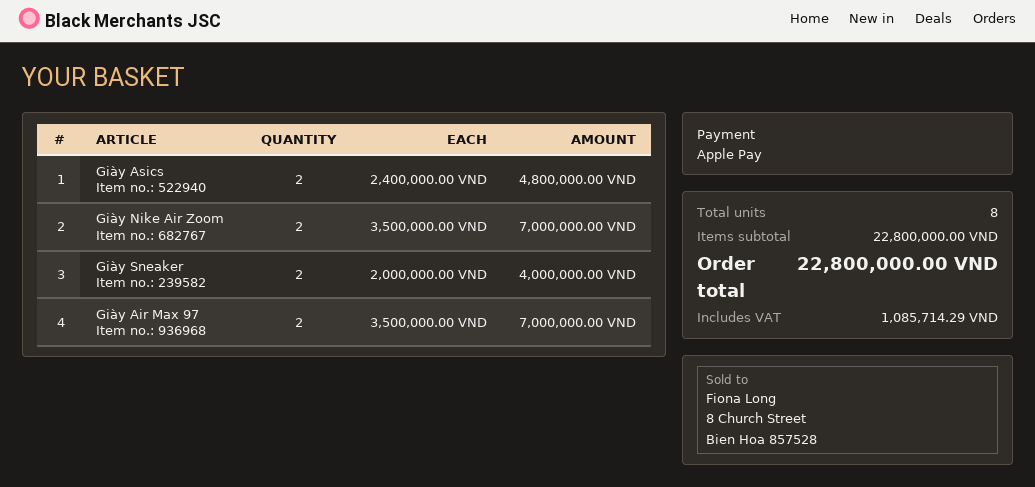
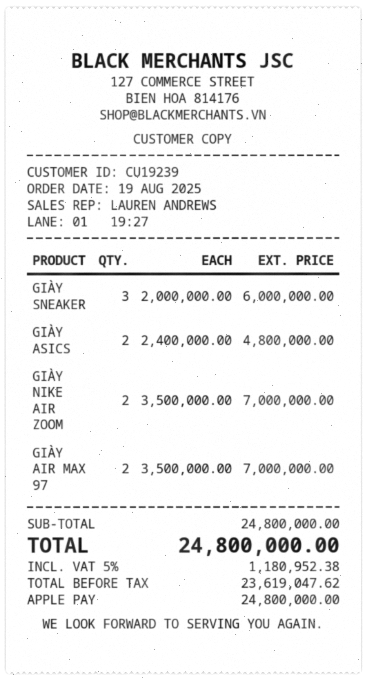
Giày Sneaker: 2 x 2000000.00 = 4000000.00 -> 3 x 2000000.00 = 6000000.00
subtotal: 22800000.00 -> 24800000.00
tax: 1085714.29 -> 1180952.38
total: 22800000.00 -> 24800000.00

